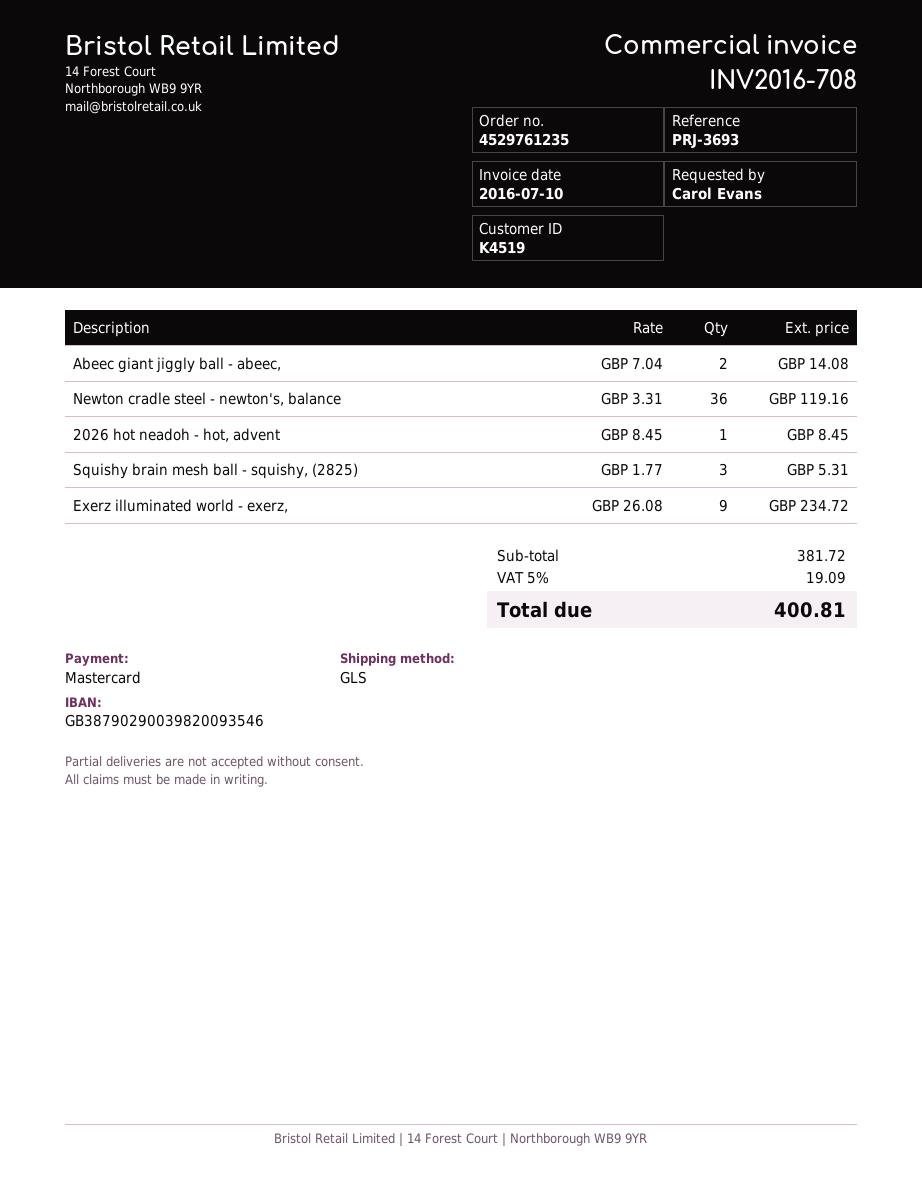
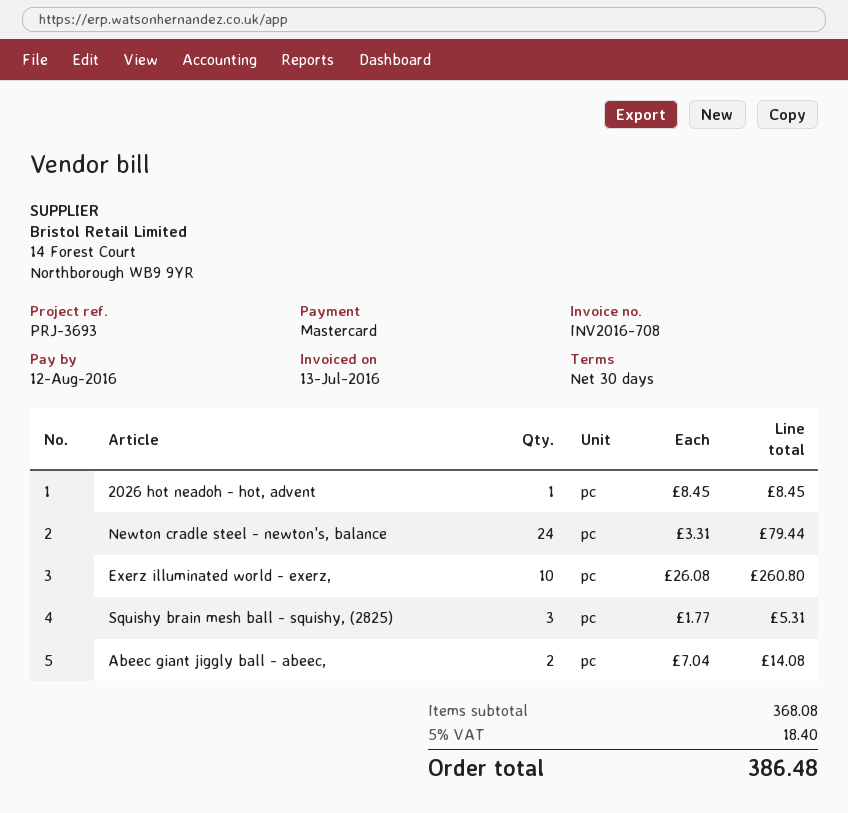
invoice date: 2016-07-10 -> 2016-07-13
Newton cradle steel - newton's, balance: 36 x 3.31 = 119.16 -> 24 x 3.31 = 79.44
Exerz illuminated world - exerz,: 9 x 26.08 = 234.72 -> 10 x 26.08 = 260.80
subtotal: 381.72 -> 368.08
tax: 5% = 19.09 -> 5% = 18.40
total: 400.81 -> 386.48

